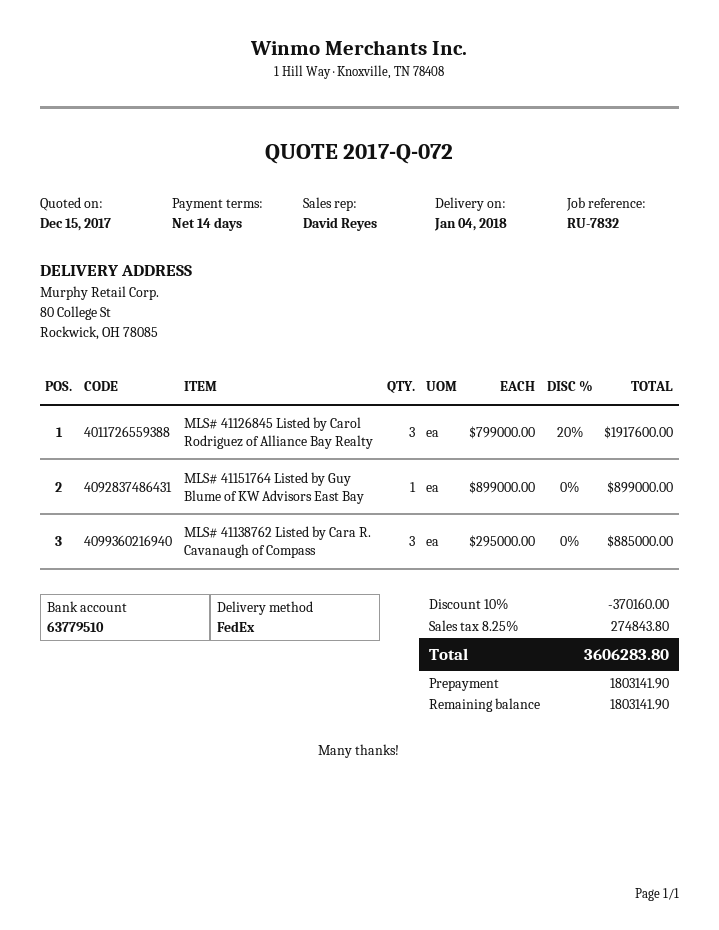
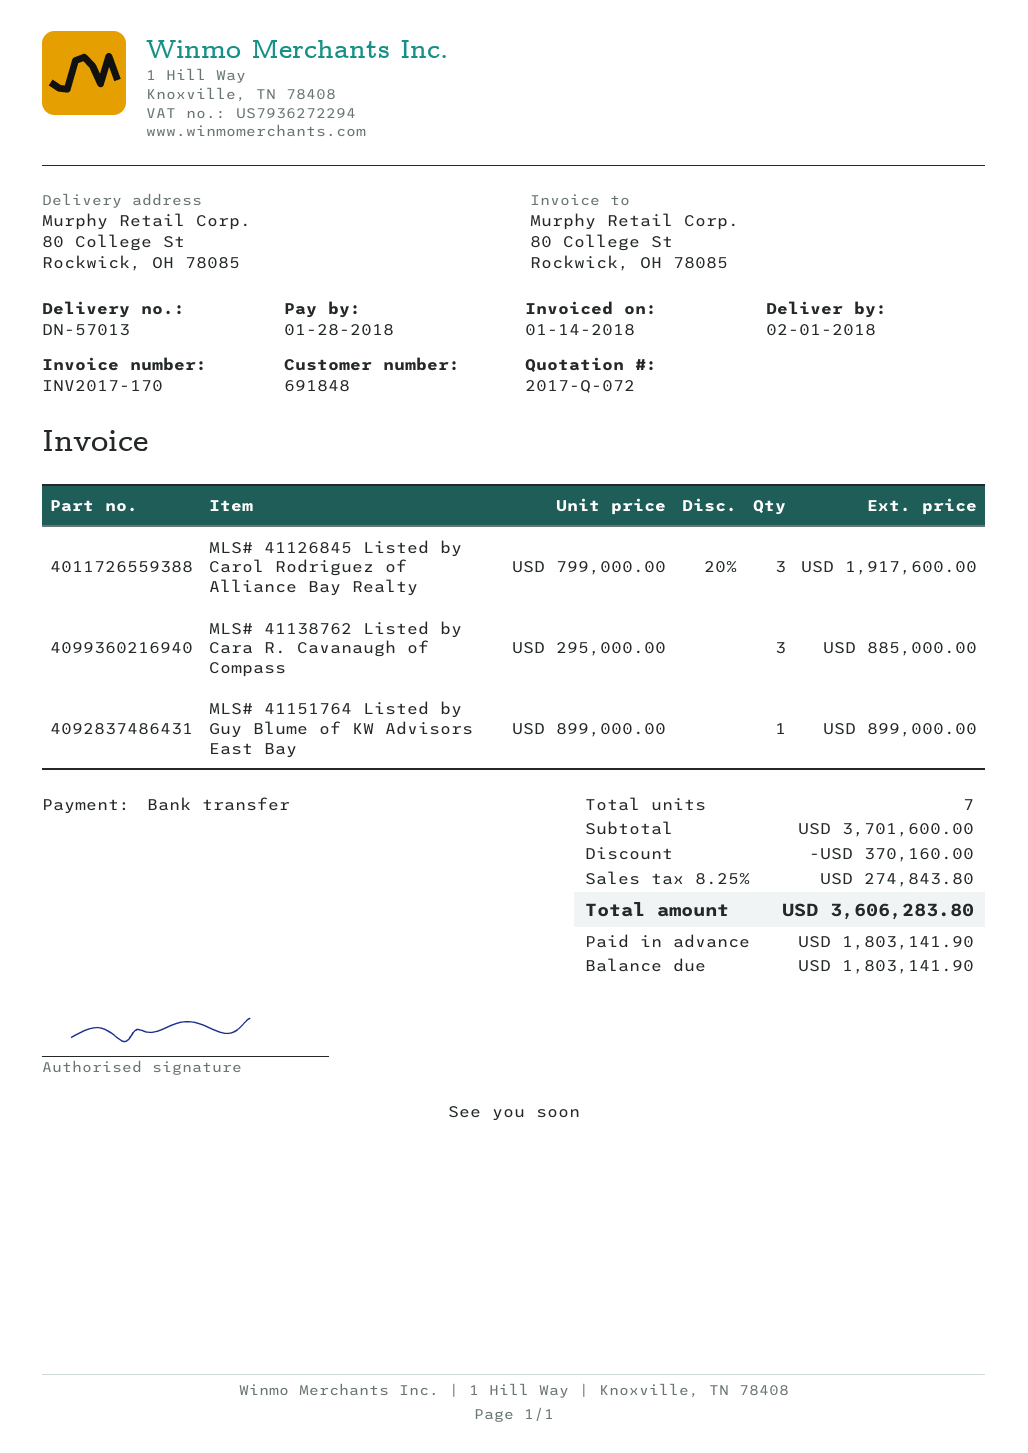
delivery date: 2018-01-04 -> 2018-02-01

